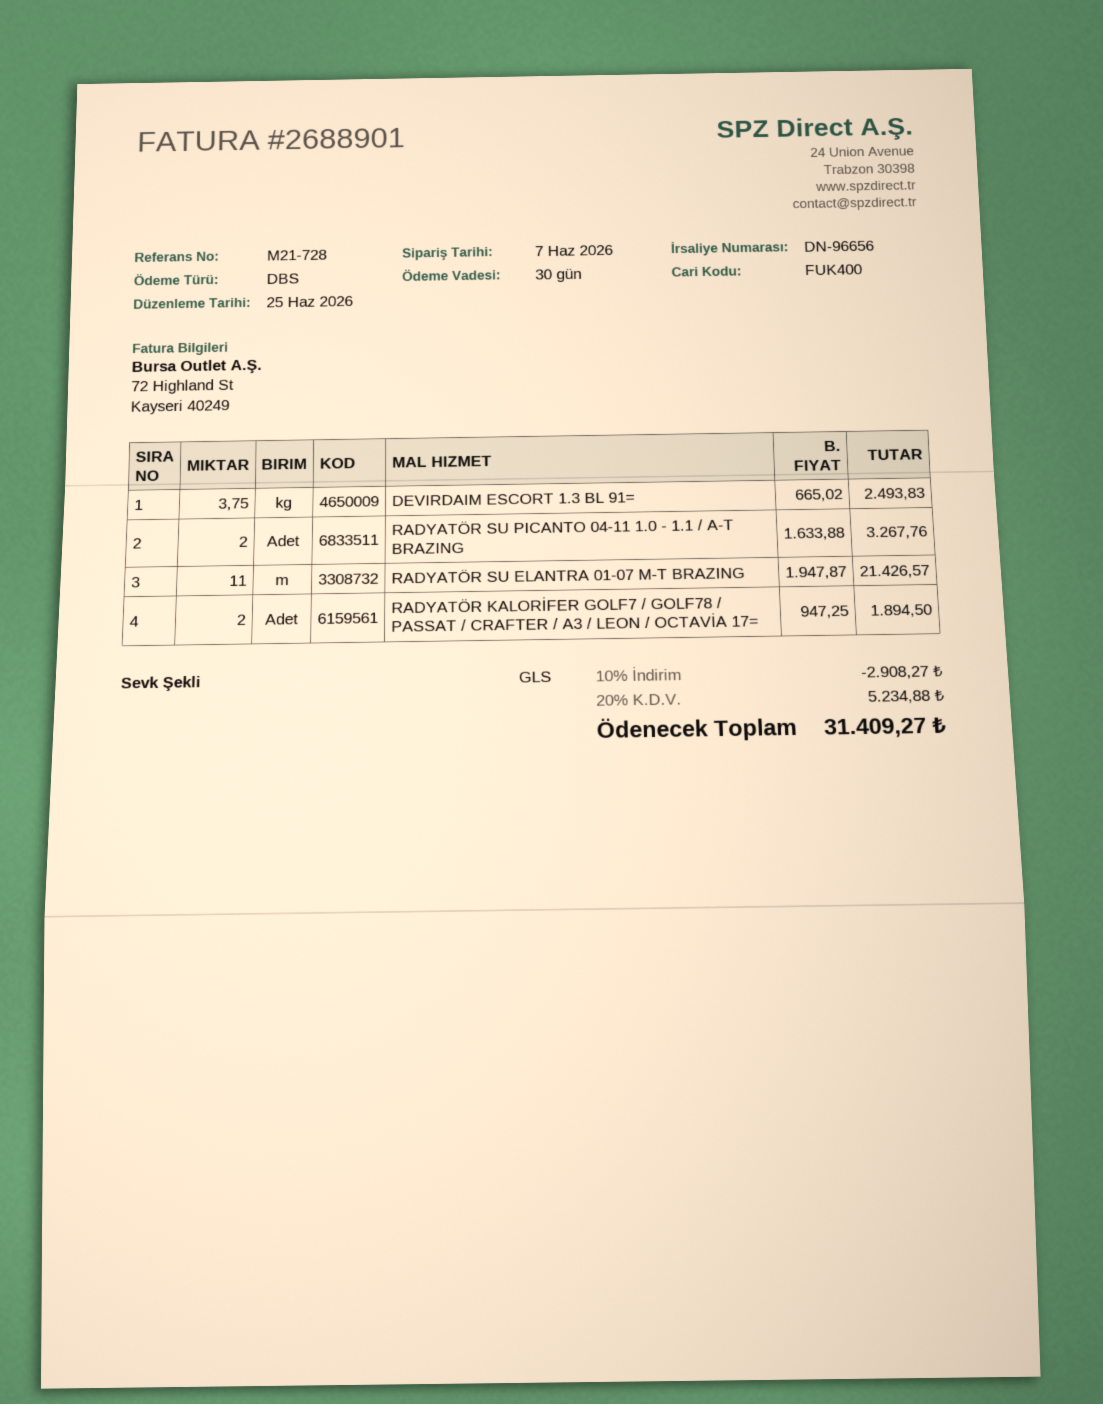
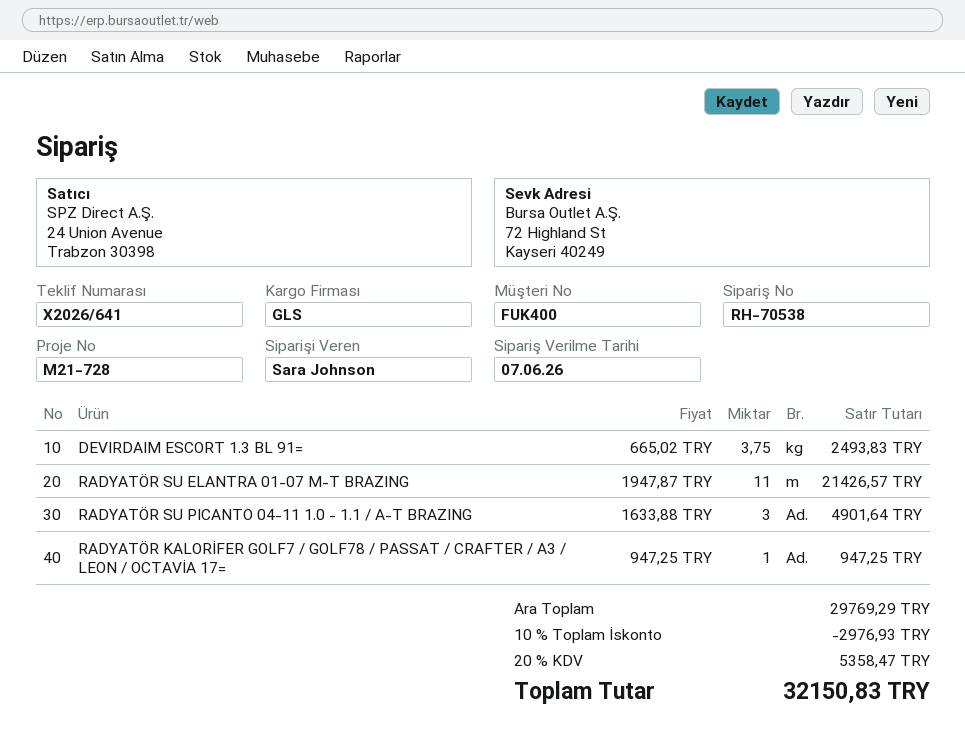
RADYATÖR SU PICANTO 04-11 1.0 - 1.1 / A-T BRAZING: 2 x 1633.88 = 3267.76 -> 3 x 1633.88 = 4901.64
RADYATÖR KALORİFER GOLF7 / GOLF78 / PASSAT / CRAFTER / A3 / LEON / OCTAVİA 17=: 2 x 947.25 = 1894.50 -> 1 x 947.25 = 947.25
discount: 10% = 2908.27 -> 10% = 2976.93
tax: 20% = 5234.88 -> 20% = 5358.47
total: 31409.27 -> 32150.83

